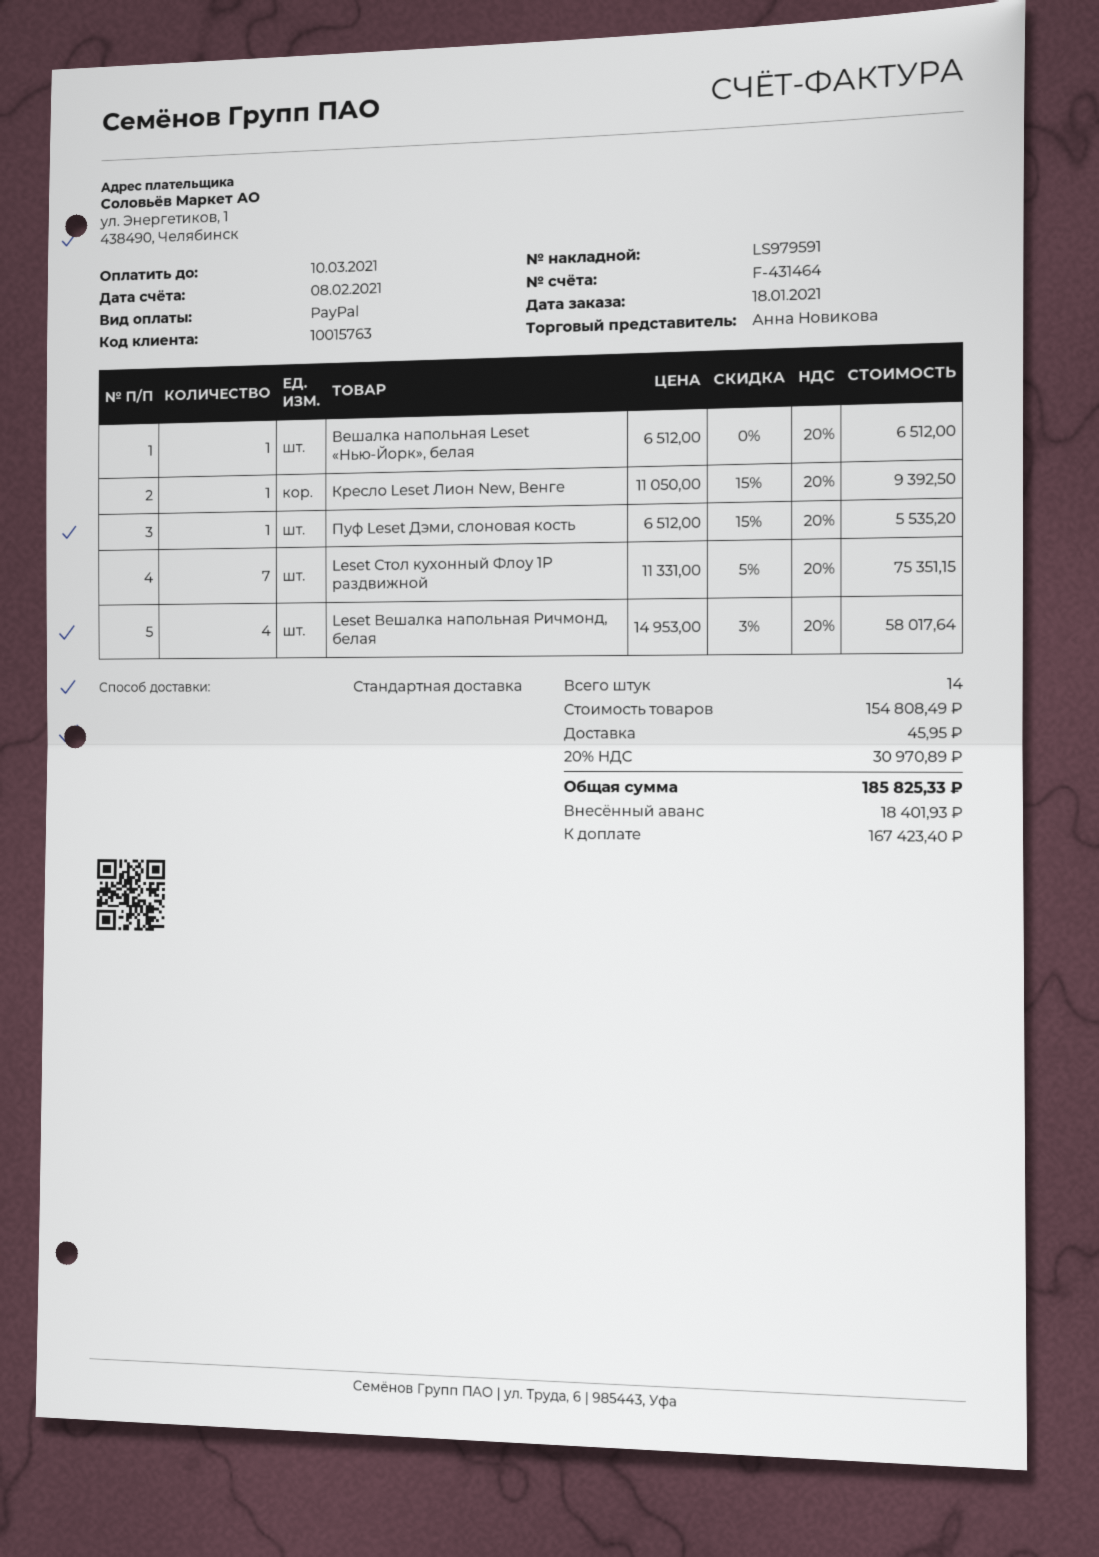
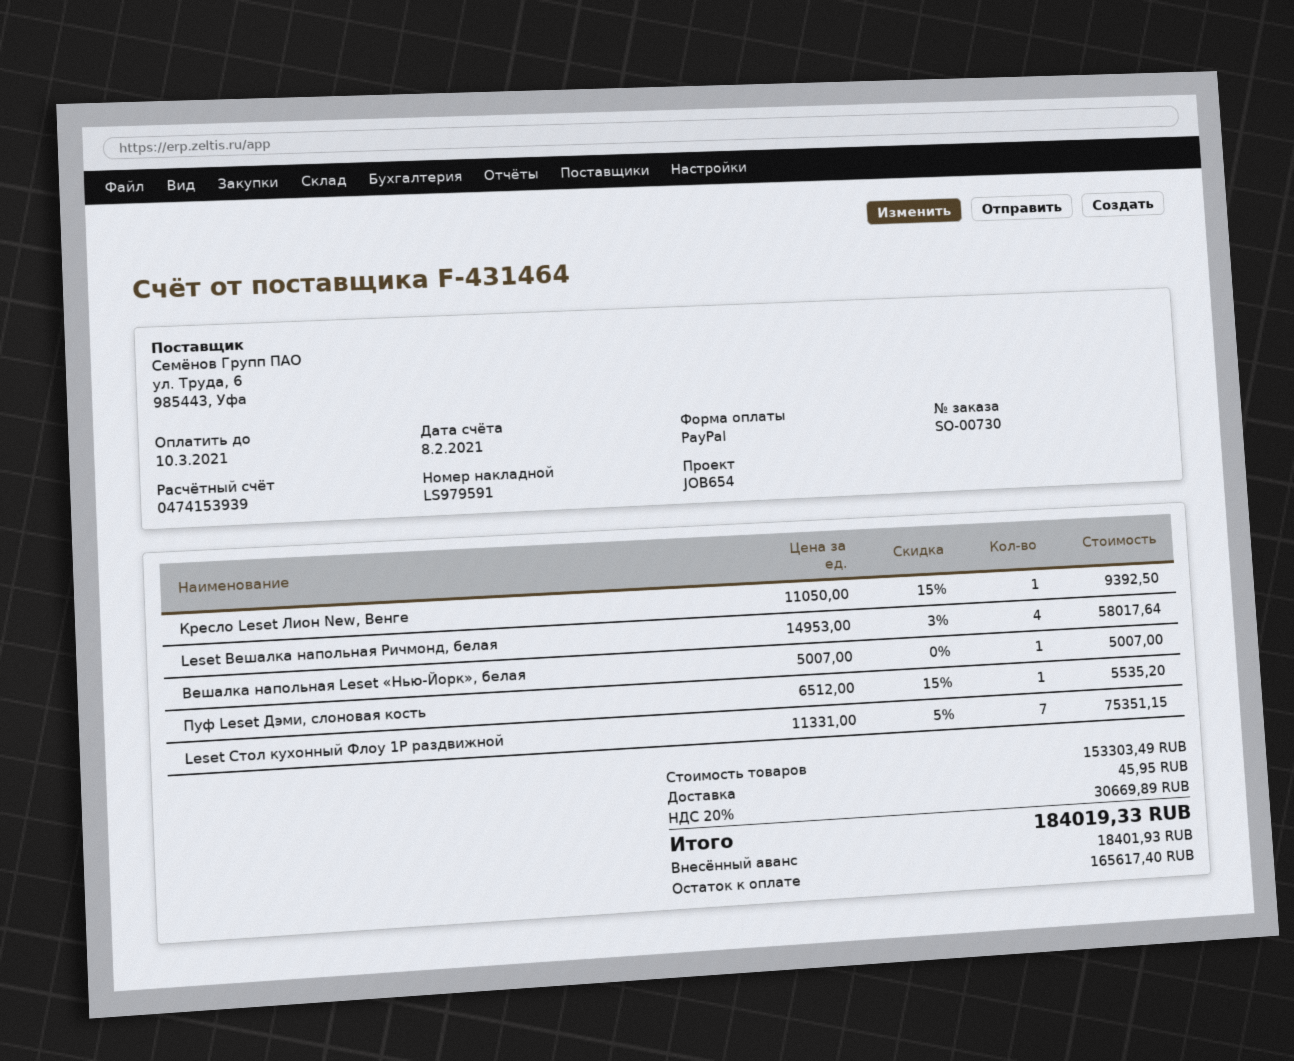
Вешалка напольная Leset «Нью-Йорк», белая: 1 x 6512.00 = 6512.00 -> 1 x 5007.00 = 5007.00
subtotal: 154808.49 -> 153303.49
tax: 20% = 30970.89 -> 20% = 30669.89
total: 185825.33 -> 184019.33
balance: 167423.40 -> 165617.40

